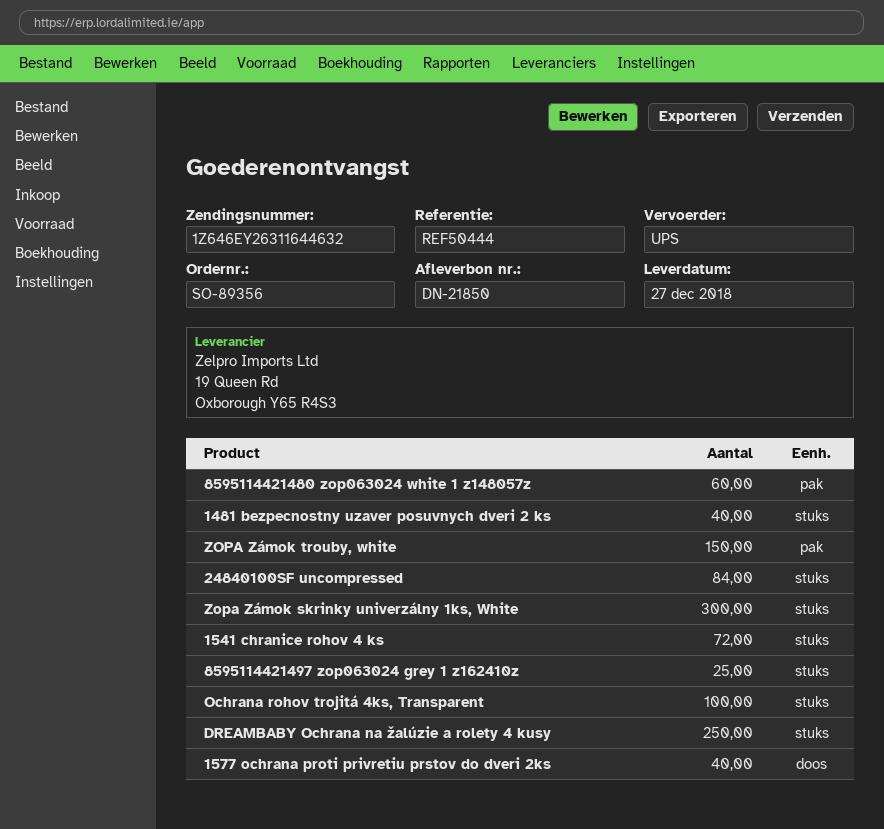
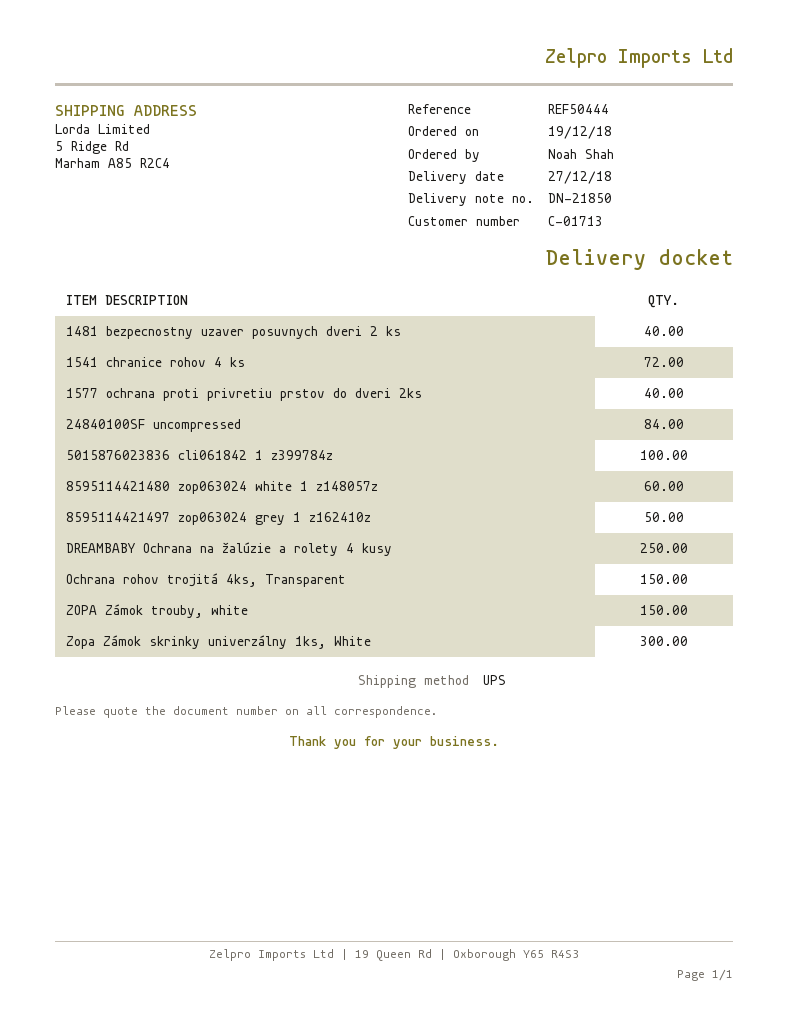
8595114421497 zop063024 grey 1 z162410z: 25 -> 50
Ochrana rohov trojitá 4ks, Transparent: 100 -> 150
5015876023836 cli061842 1 z399784z: none -> 100

